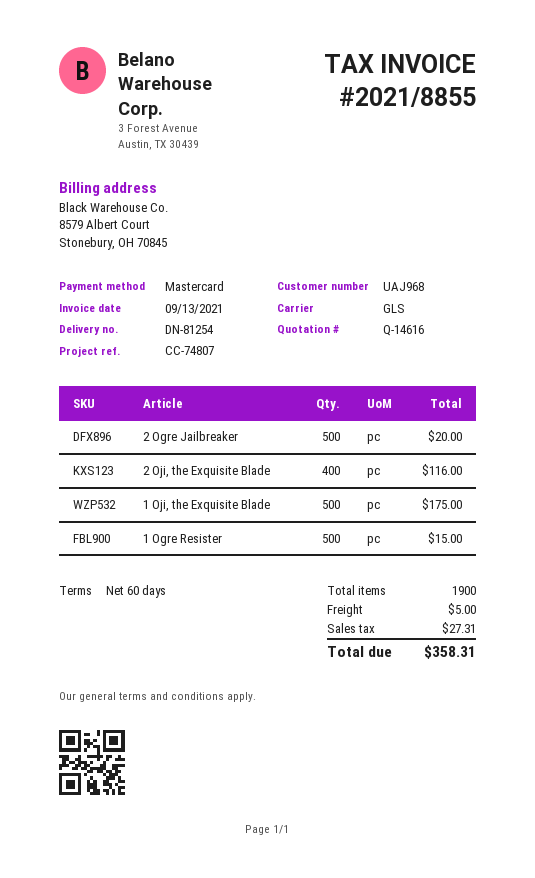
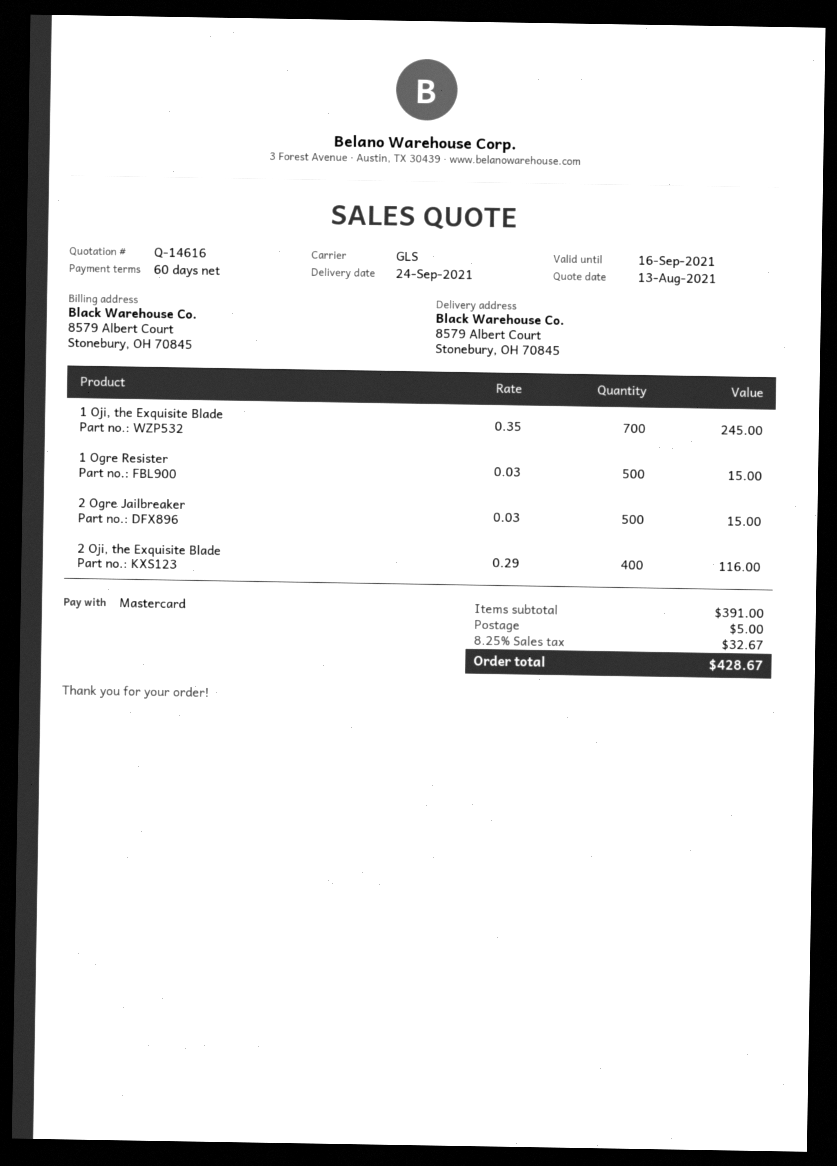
2 Ogre Jailbreaker: 500 for 20.00 -> 500 for 15.00
1 Oji, the Exquisite Blade: 500 for 175.00 -> 700 for 245.00
tax: 27.31 -> 32.67
total: 358.31 -> 428.67

